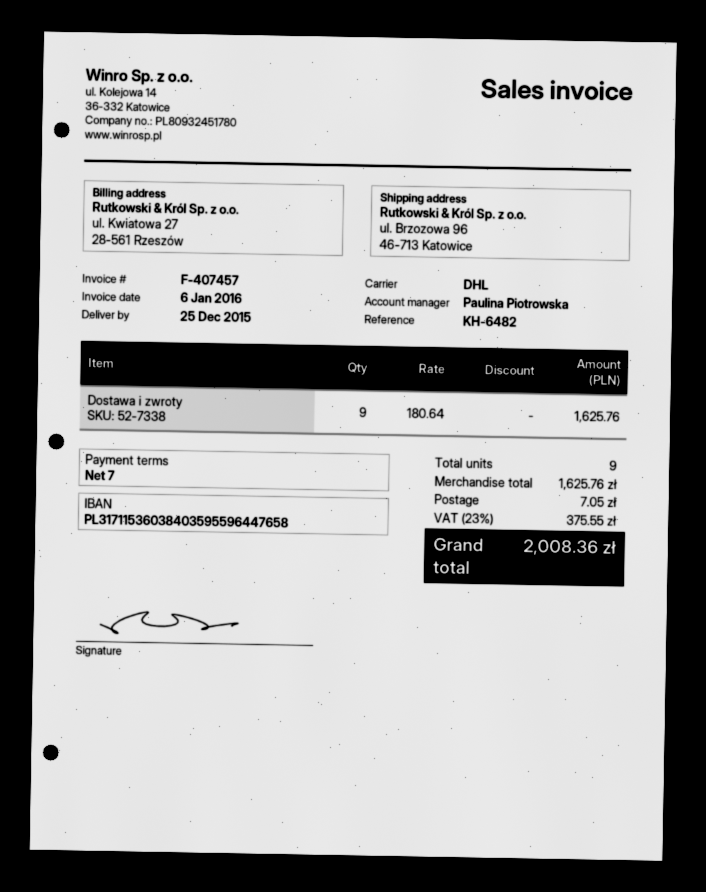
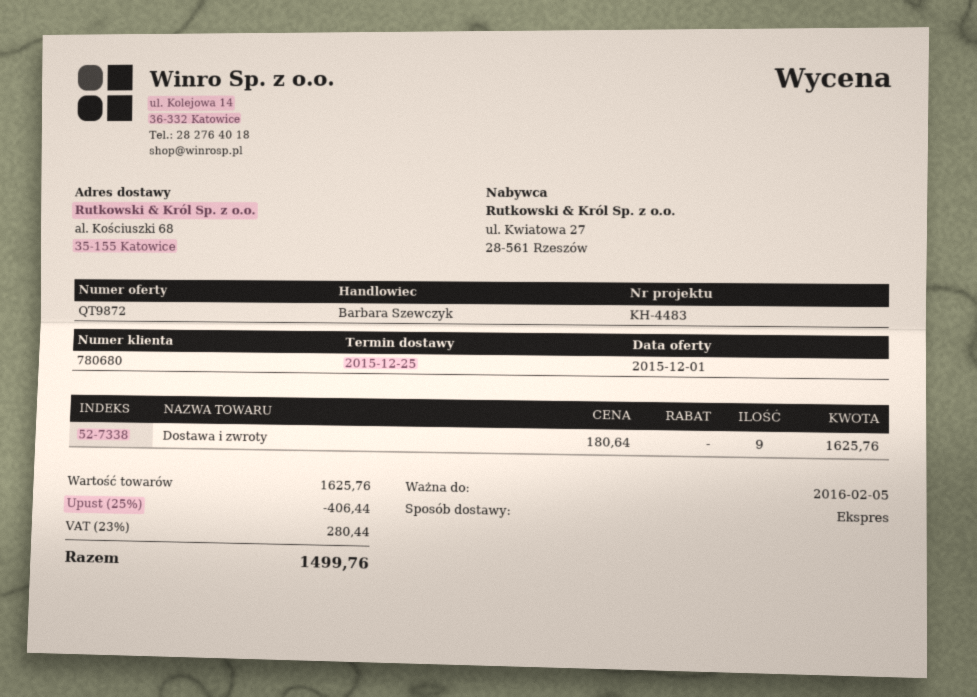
reference: KH-6482 -> KH-4483
sales rep: Paulina Piotrowska -> Barbara Szewczyk
shipping method: DHL -> express
ship to: ul. Brzozowa 96, 46-713 Katowice -> al. Kościuszki 68, 35-155 Katowice
discount: none -> 25% = 406.44
shipping: 7.05 -> none
tax: 23% = 375.55 -> 23% = 280.44
total: 2008.36 -> 1499.76

